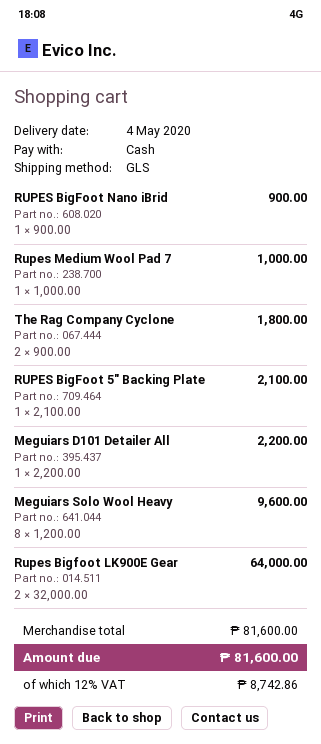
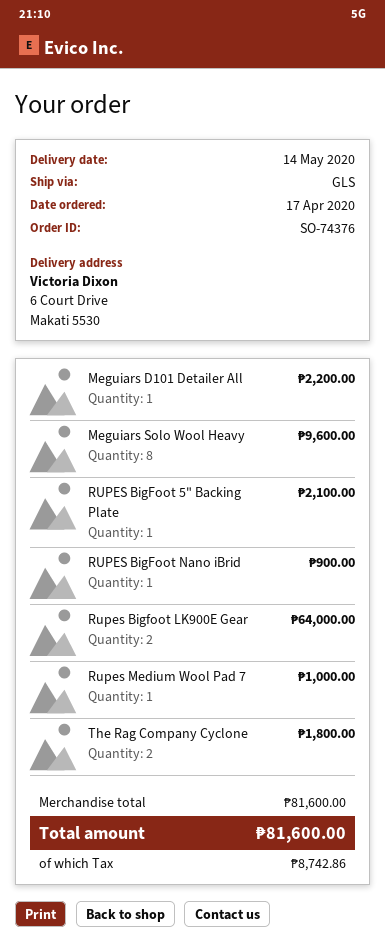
delivery date: 2020-05-04 -> 2020-05-14

